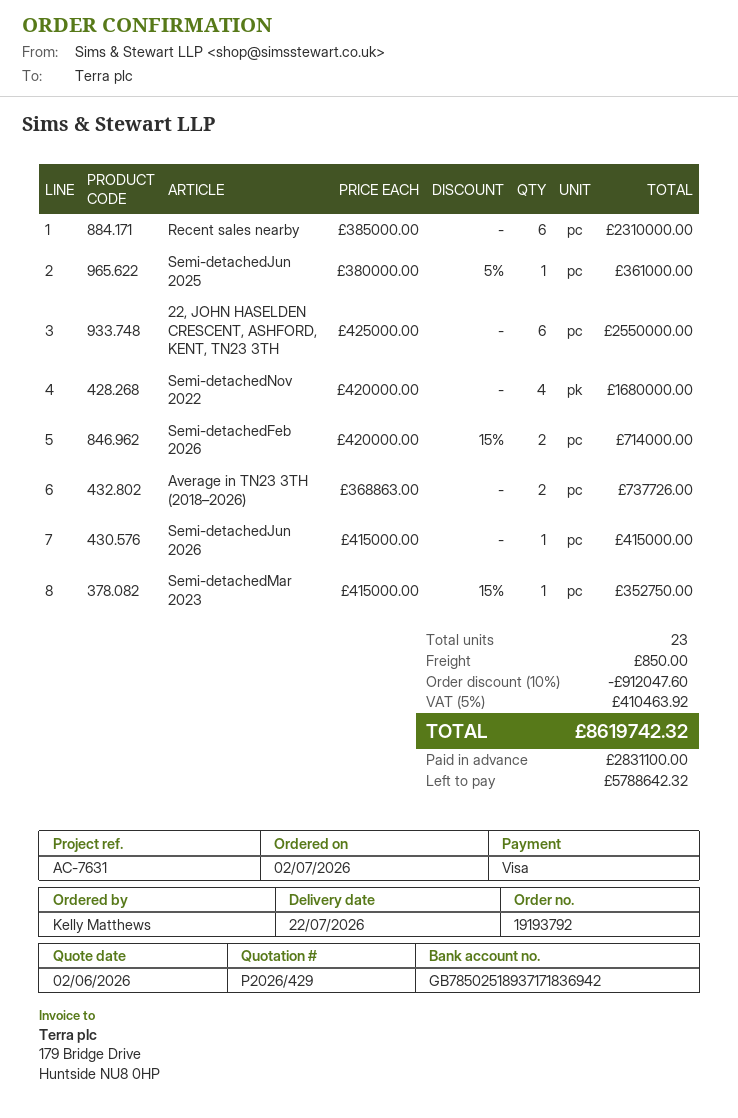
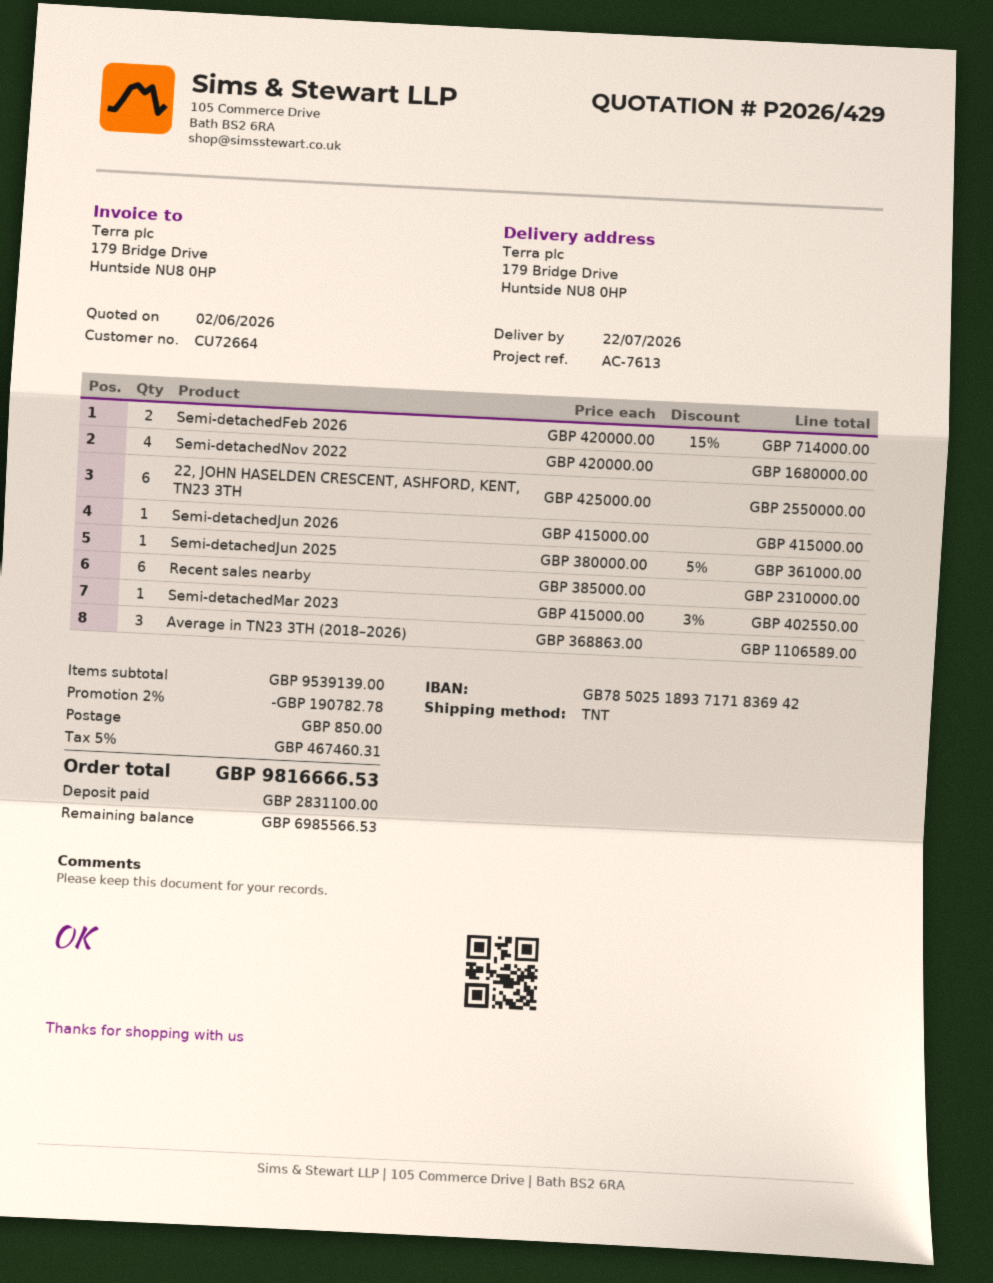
reference: AC-7631 -> AC-7613
Average in TN23 3TH (2018–2026): 2 x 368863.00 = 737726.00 -> 3 x 368863.00 = 1106589.00
Semi-detachedMar 2023: 1 x 415000.00 - 15% = 352750.00 -> 1 x 415000.00 - 3% = 402550.00
discount: 10% = 912047.60 -> 2% = 190782.78
tax: 5% = 410463.92 -> 5% = 467460.31
total: 8619742.32 -> 9816666.53
balance: 5788642.32 -> 6985566.53

